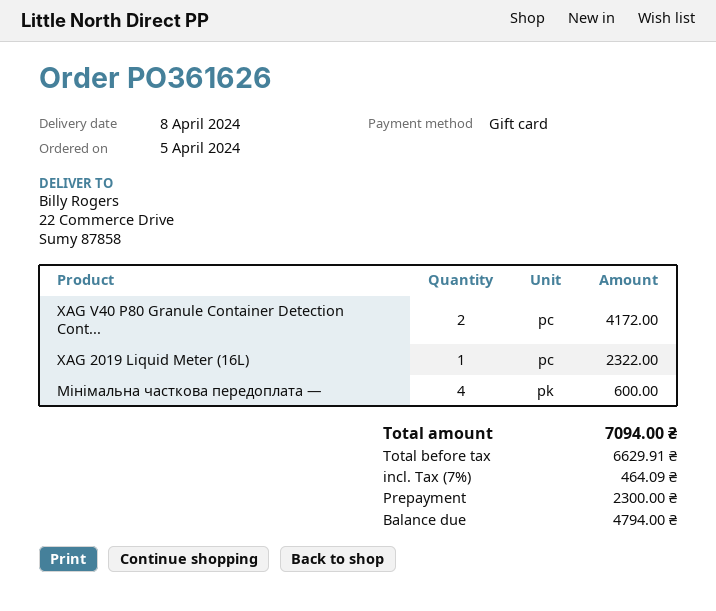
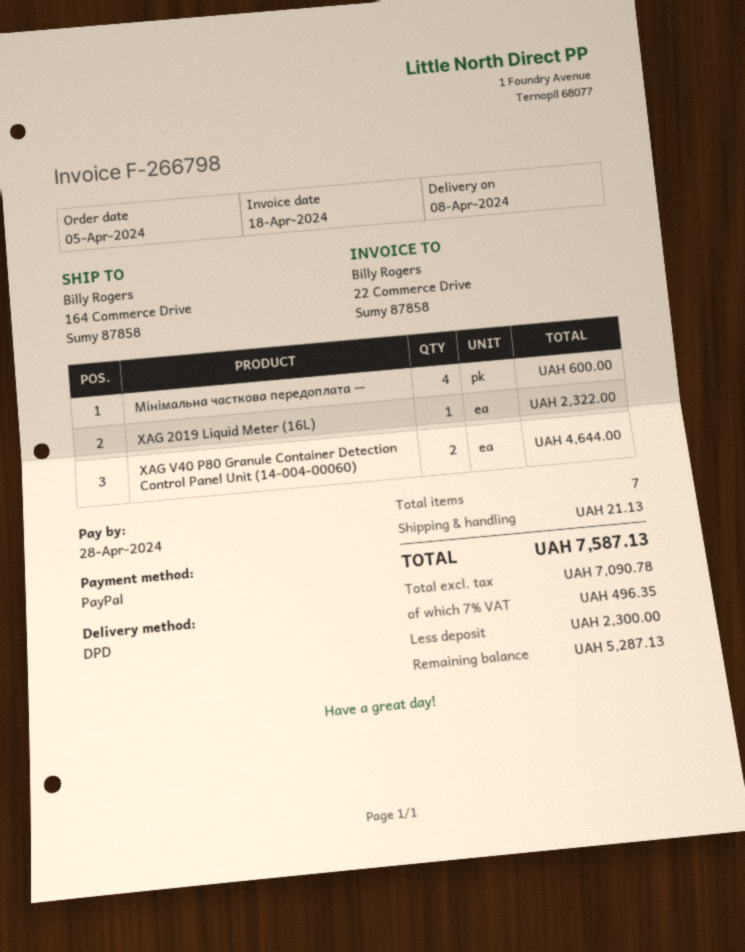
payment method: gift card -> PayPal
ship to: 22 Commerce Drive, Sumy 87858 -> 164 Commerce Drive, Sumy 87858
XAG V40 P80 Granule Container Detection Cont...: 2 for 4172.00 -> 2 for 4644.00
shipping: none -> 21.13
net: 6629.91 -> 7090.78
tax: 7% = 464.09 -> 7% = 496.35
total: 7094.00 -> 7587.13
balance: 4794.00 -> 5287.13

